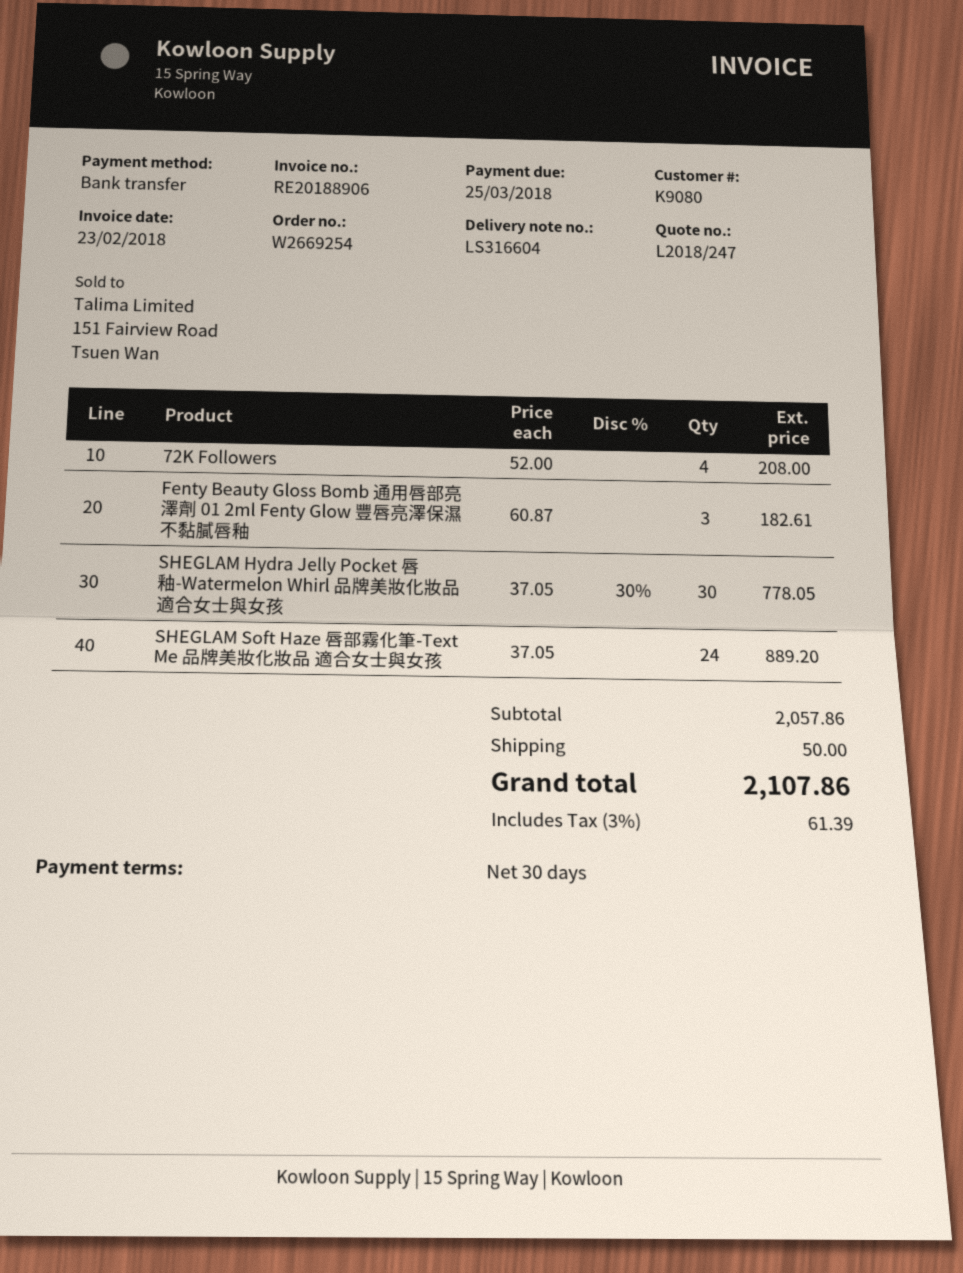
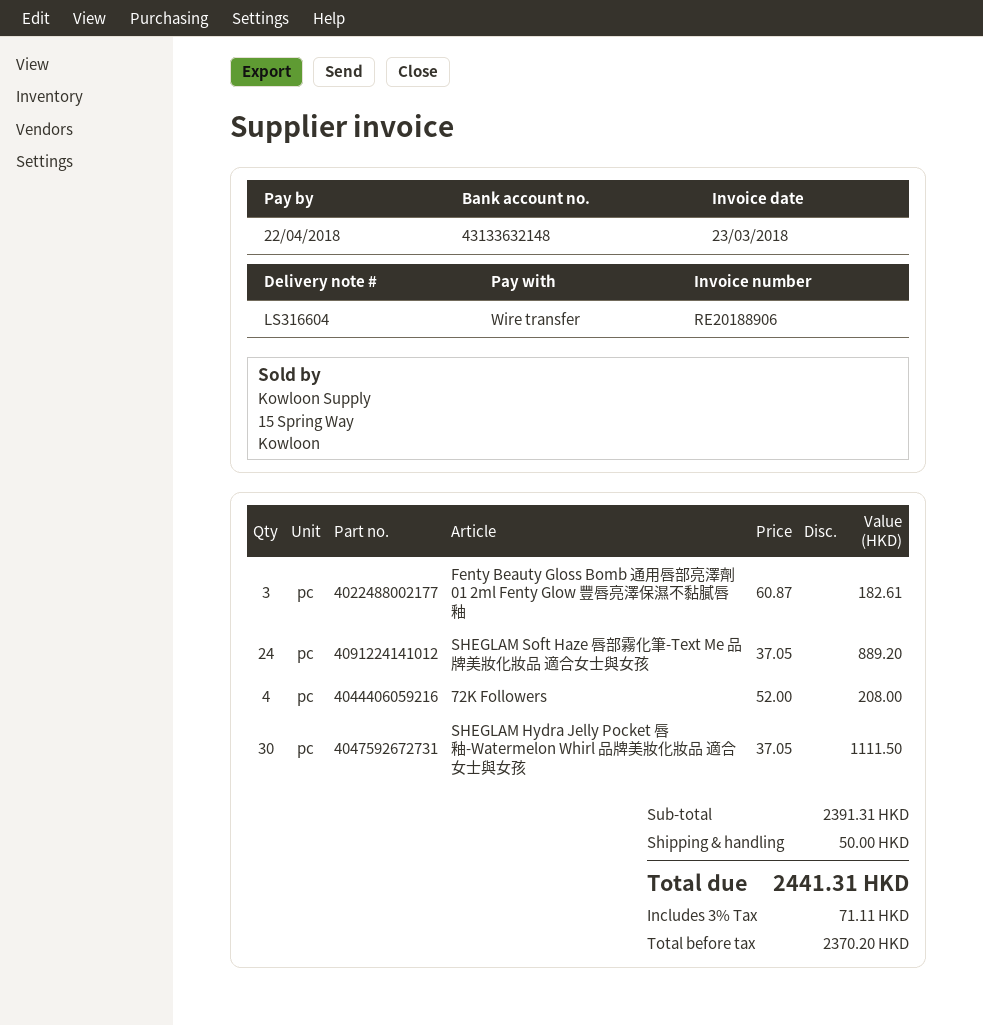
invoice date: 2018-02-23 -> 2018-03-23
due date: 2018-03-25 -> 2018-04-22
SHEGLAM Hydra Jelly Pocket 唇釉-Watermelon Whirl 品牌美妝化妝品 適合女士與女孩: 30 x 37.05 - 30% = 778.05 -> 30 x 37.05 = 1111.50
subtotal: 2057.86 -> 2391.31
tax: 3% = 61.39 -> 3% = 71.11
total: 2107.86 -> 2441.31

